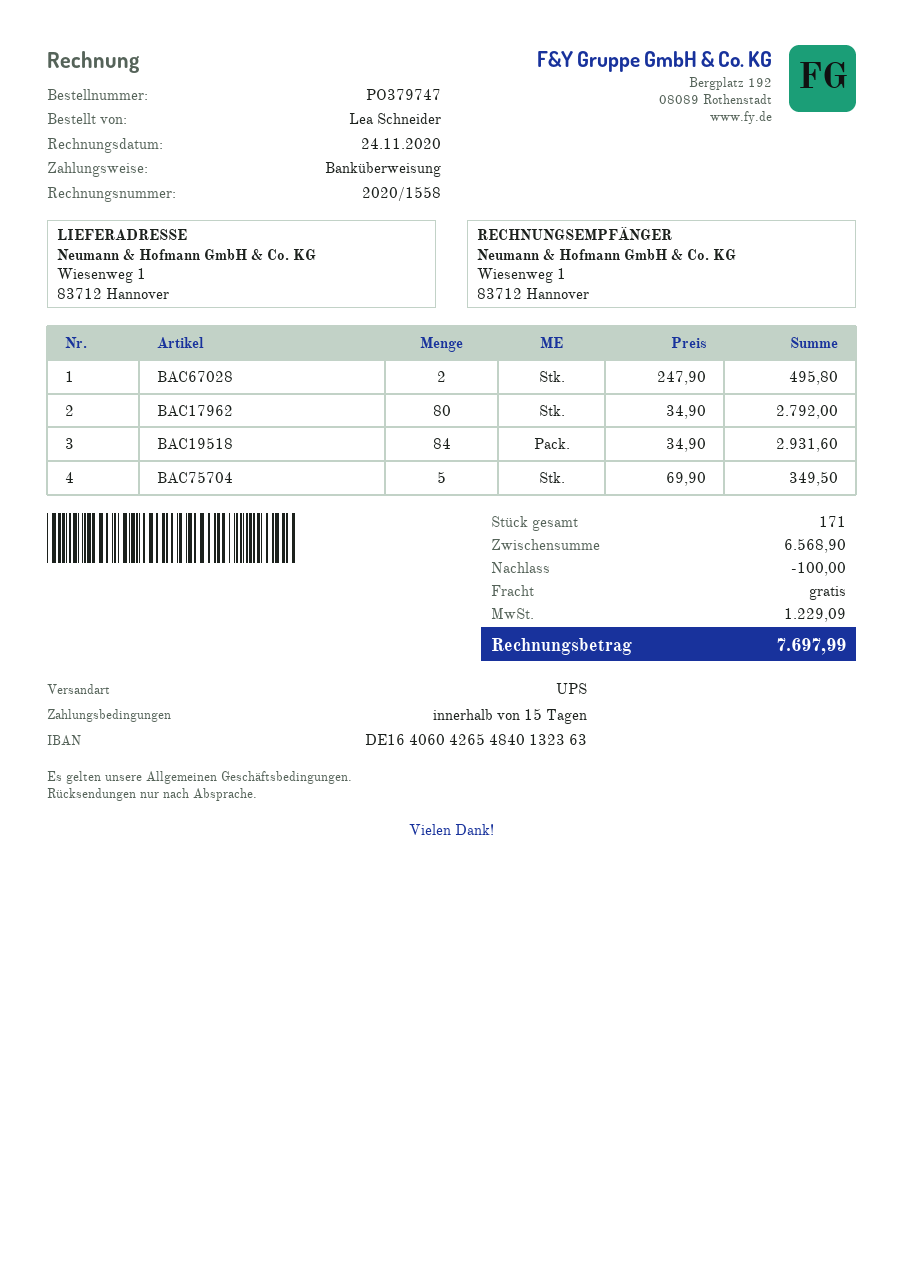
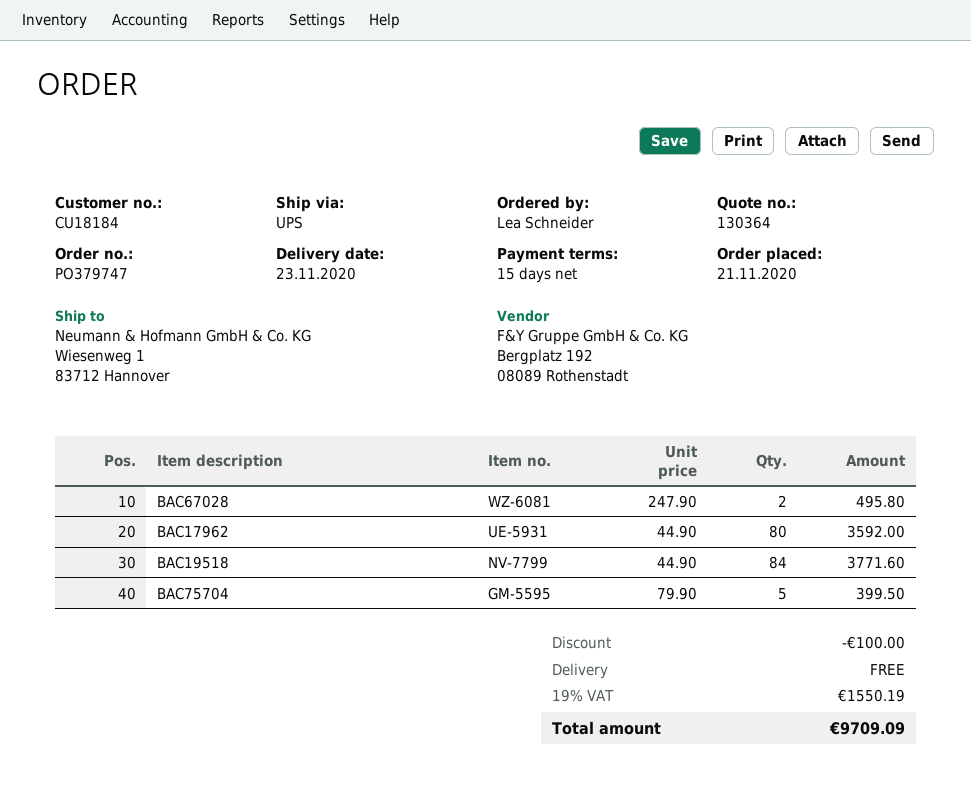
BAC17962: 80 x 34.90 = 2792.00 -> 80 x 44.90 = 3592.00
BAC19518: 84 x 34.90 = 2931.60 -> 84 x 44.90 = 3771.60
BAC75704: 5 x 69.90 = 349.50 -> 5 x 79.90 = 399.50
tax: 1229.09 -> 1550.19
total: 7697.99 -> 9709.09

